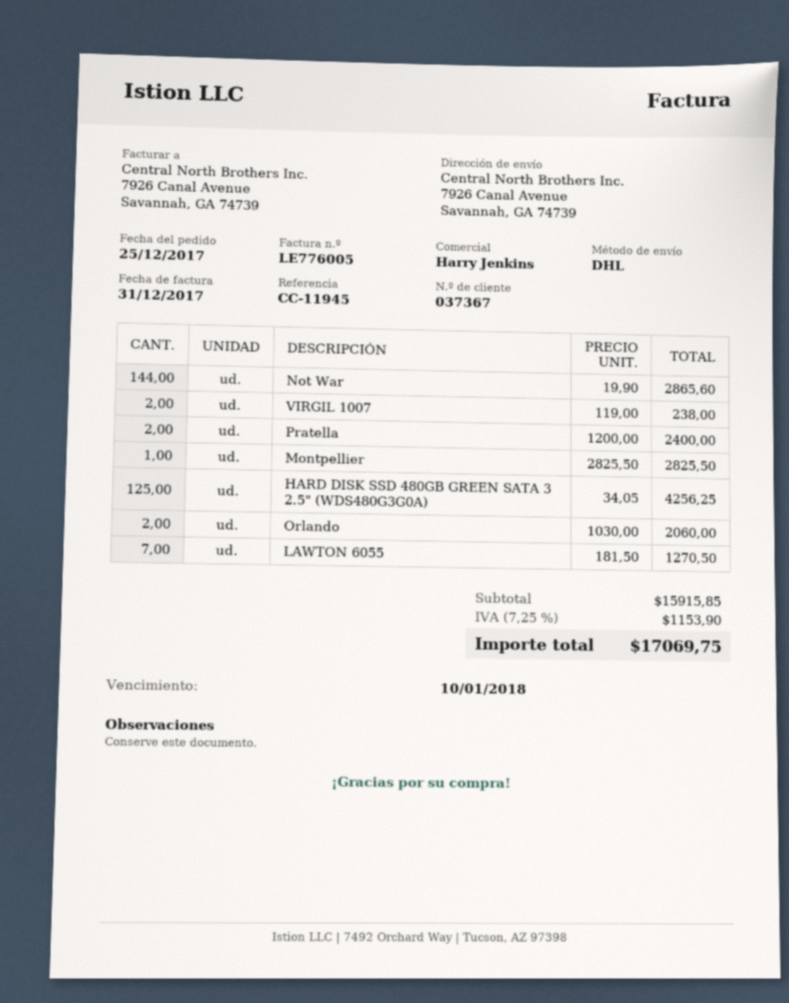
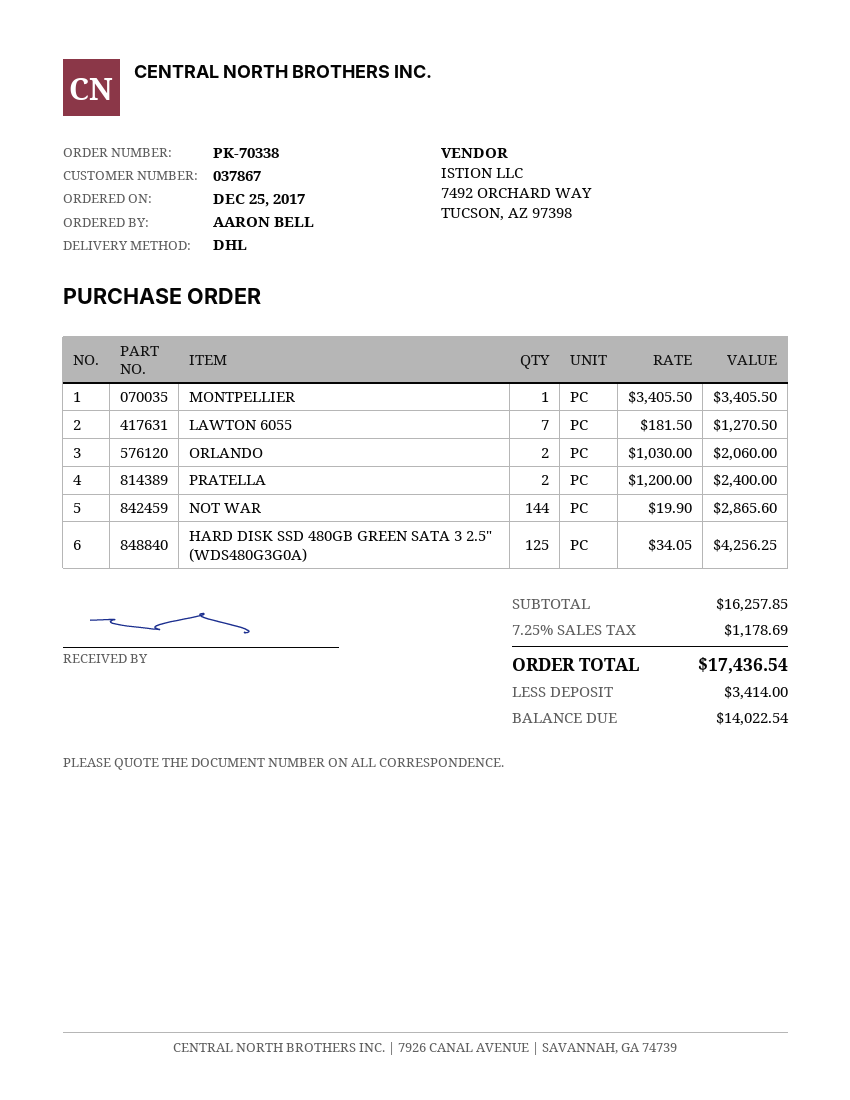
customer number: 037367 -> 037867
VIRGIL 1007: 2 x 119.00 = 238.00 -> none
Montpellier: 1 x 2825.50 = 2825.50 -> 1 x 3405.50 = 3405.50
subtotal: 15915.85 -> 16257.85
tax: 7.25% = 1153.90 -> 7.25% = 1178.69
total: 17069.75 -> 17436.54

